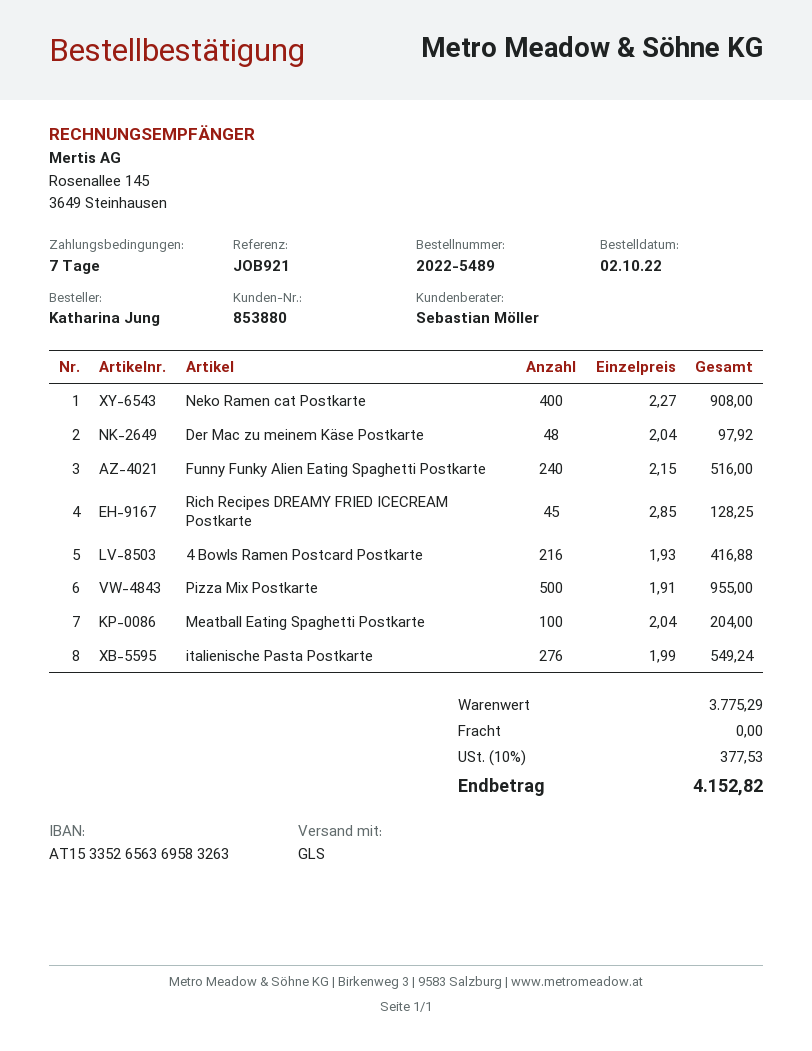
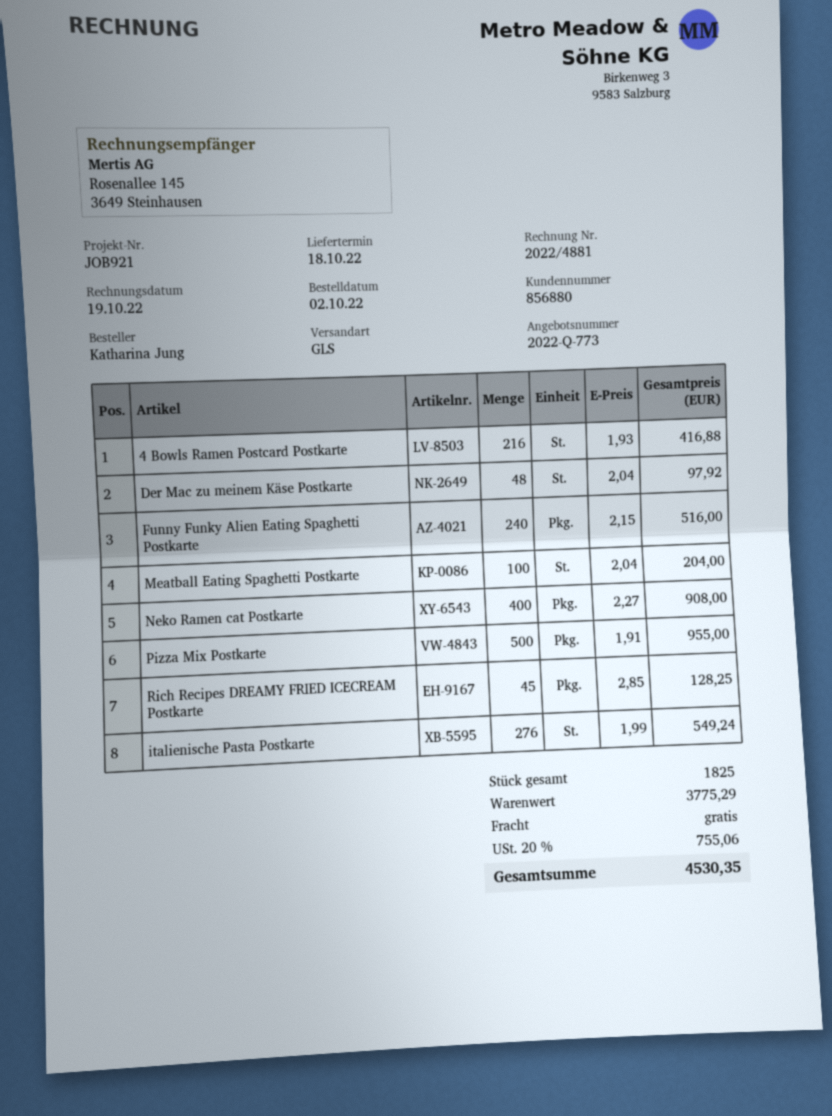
customer number: 853880 -> 856880
tax: 10% = 377.53 -> 20% = 755.06
total: 4152.82 -> 4530.35

